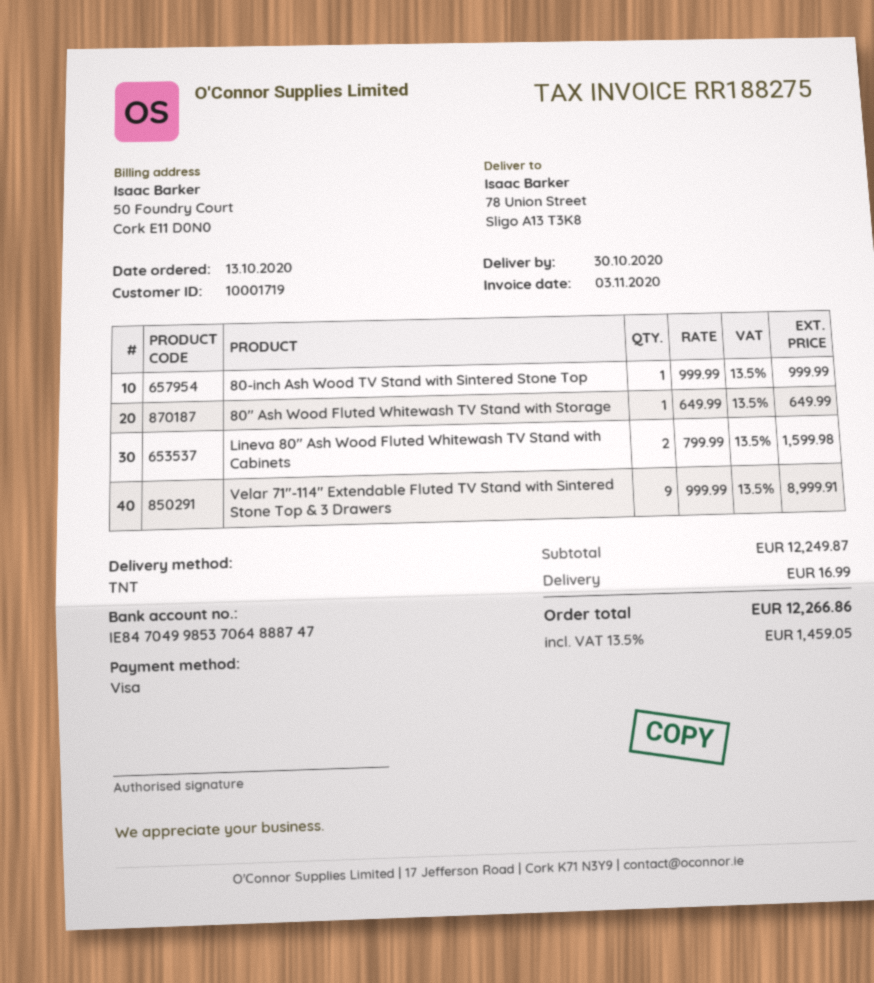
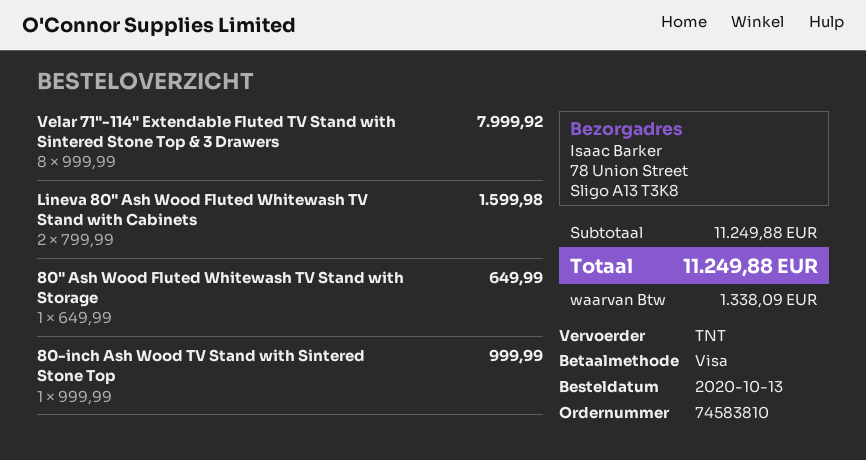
Velar 71"-114" Extendable Fluted TV Stand with Sintered Stone Top & 3 Drawers: 9 x 999.99 = 8999.91 -> 8 x 999.99 = 7999.92
subtotal: 12249.87 -> 11249.88
shipping: 16.99 -> none
tax: 1459.05 -> 1338.09
total: 12266.86 -> 11249.88

